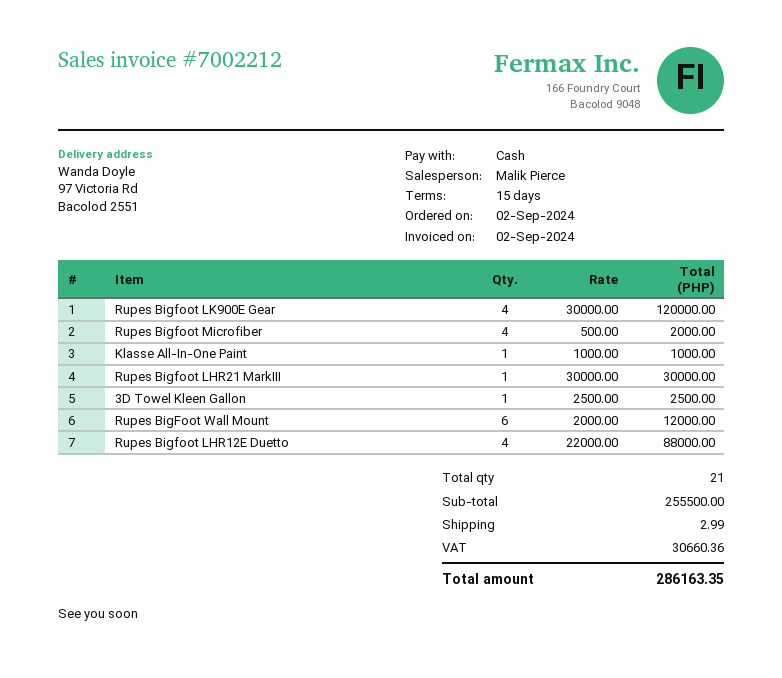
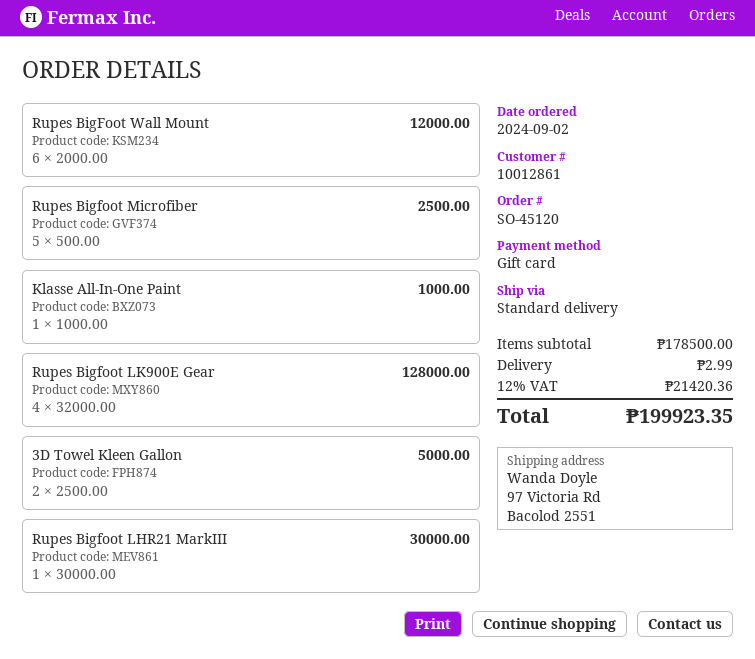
payment method: cash -> gift card
Rupes Bigfoot LK900E Gear: 4 x 30000.00 = 120000.00 -> 4 x 32000.00 = 128000.00
Rupes Bigfoot Microfiber: 4 x 500.00 = 2000.00 -> 5 x 500.00 = 2500.00
3D Towel Kleen Gallon: 1 x 2500.00 = 2500.00 -> 2 x 2500.00 = 5000.00
Rupes Bigfoot LHR12E Duetto: 4 x 22000.00 = 88000.00 -> none
subtotal: 255500.00 -> 178500.00
tax: 30660.36 -> 21420.36
total: 286163.35 -> 199923.35

